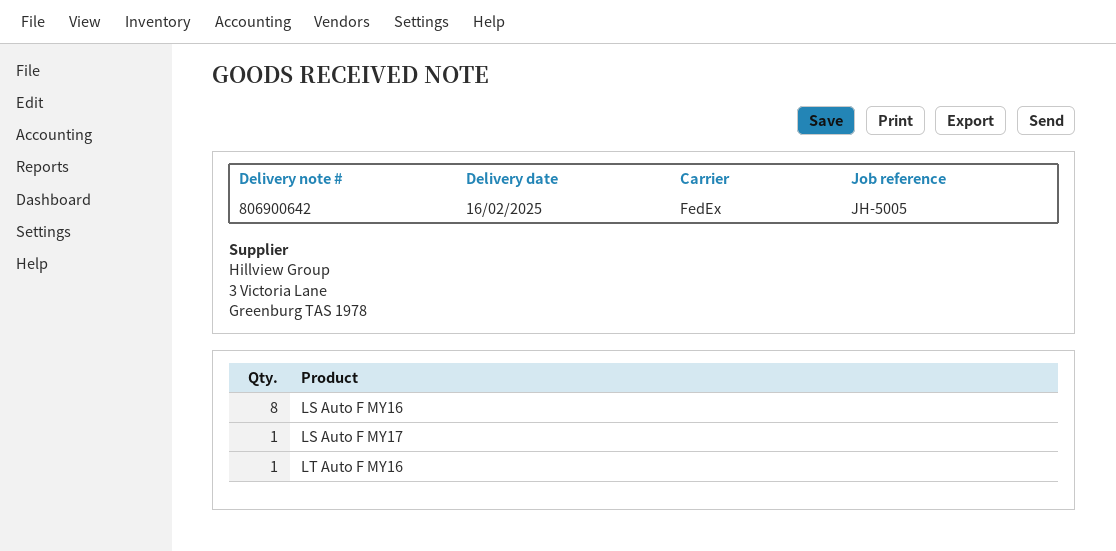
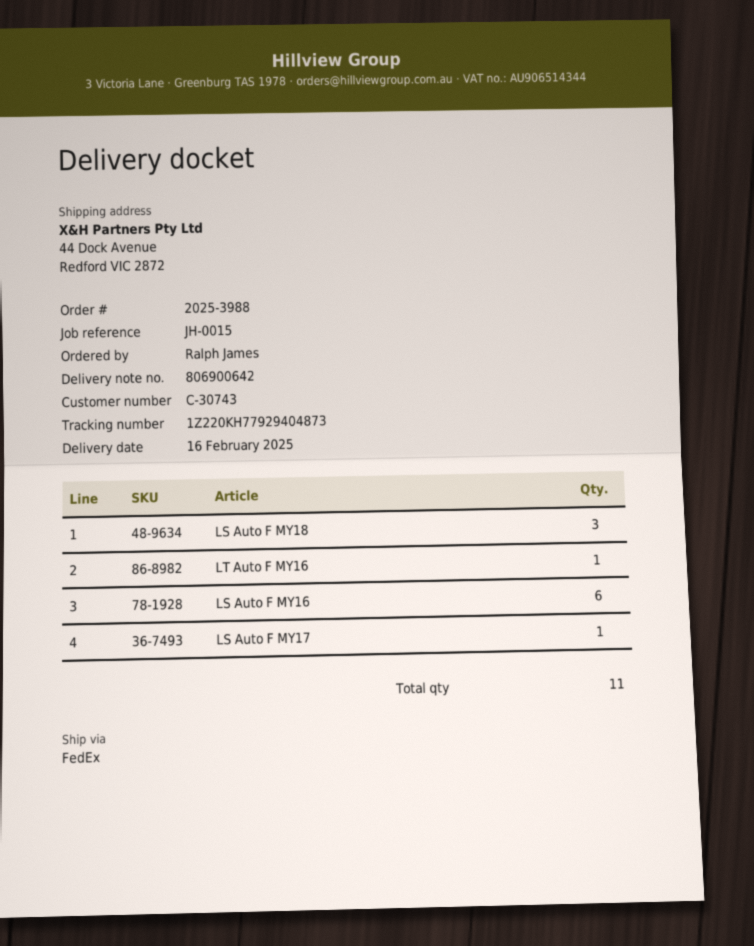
reference: JH-5005 -> JH-0015
LS Auto F MY16: 8 -> 6
LS Auto F MY18: none -> 3

